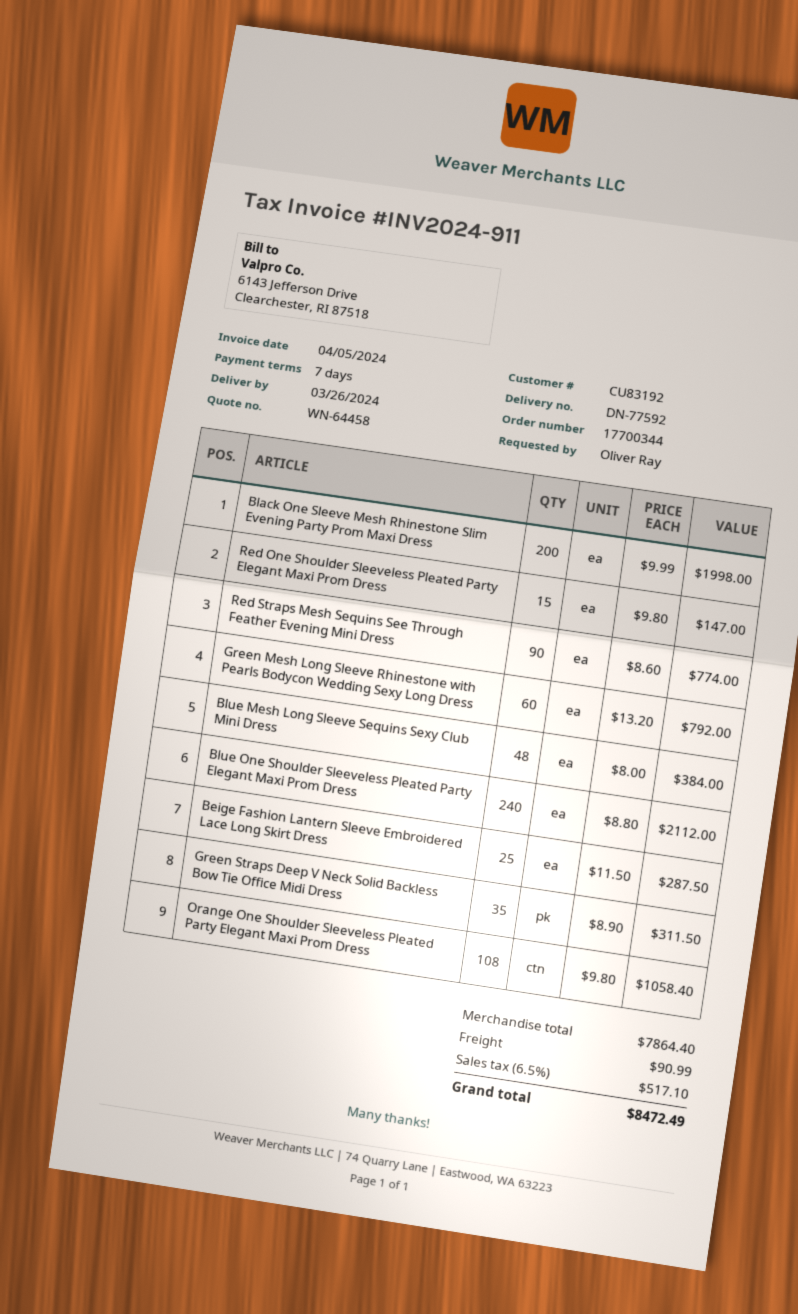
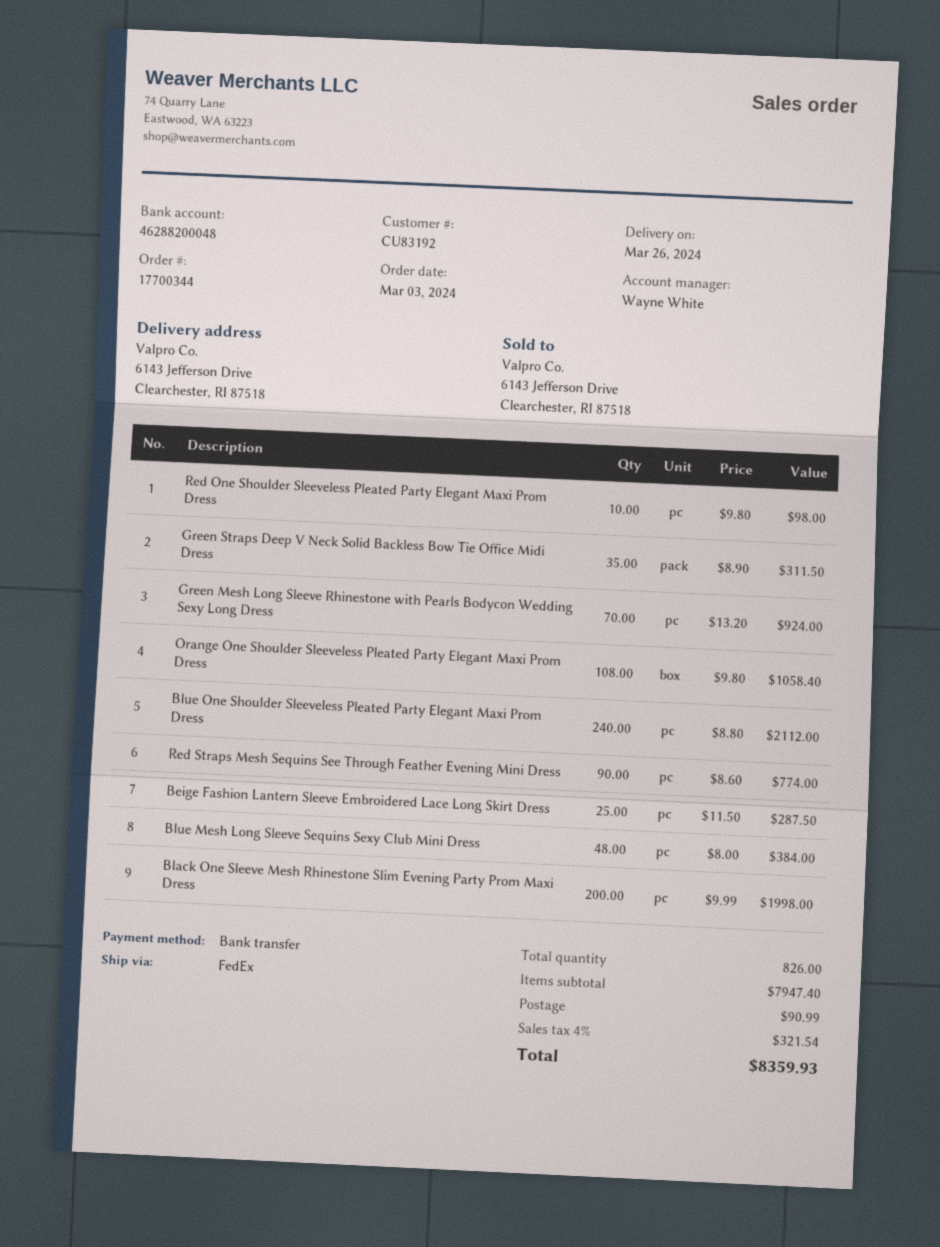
Red One Shoulder Sleeveless Pleated Party Elegant Maxi Prom Dress: 15 x 9.80 = 147.00 -> 10 x 9.80 = 98.00
Green Mesh Long Sleeve Rhinestone with Pearls Bodycon Wedding Sexy Long Dress: 60 x 13.20 = 792.00 -> 70 x 13.20 = 924.00
subtotal: 7864.40 -> 7947.40
tax: 6.5% = 517.10 -> 4% = 321.54
total: 8472.49 -> 8359.93

